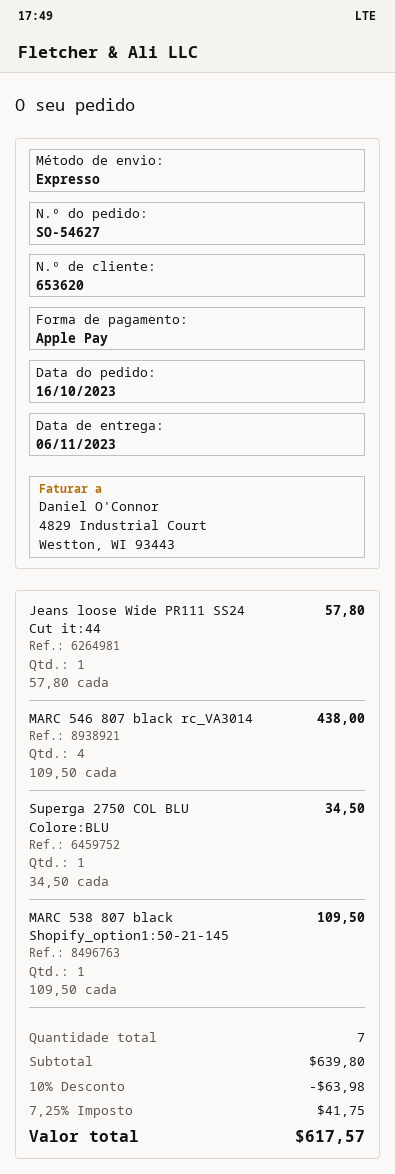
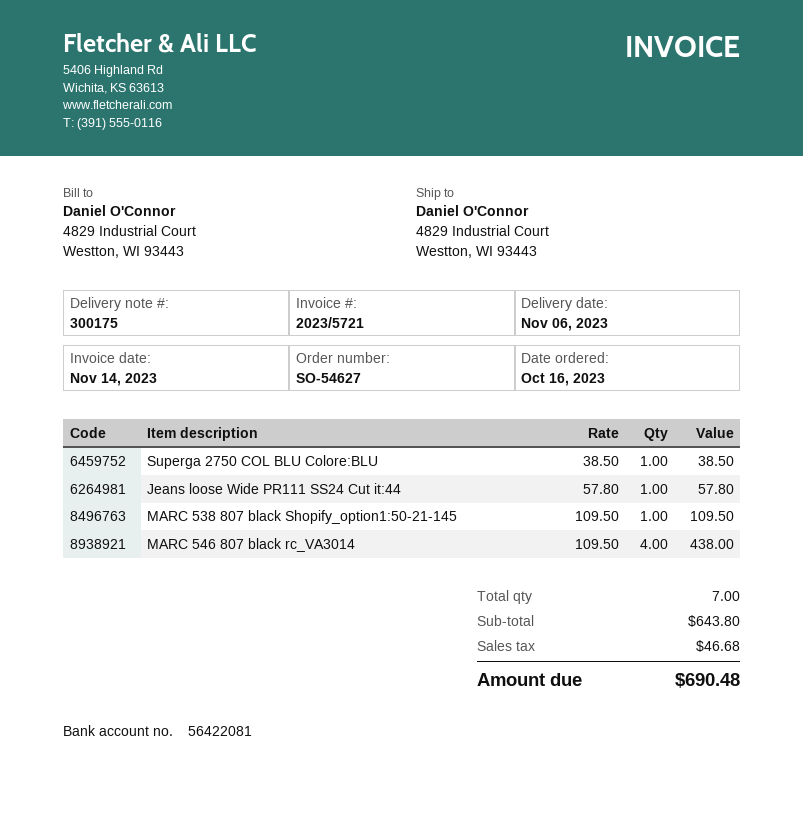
Superga 2750 COL BLU Colore:BLU: 1 x 34.50 = 34.50 -> 1 x 38.50 = 38.50
subtotal: 639.80 -> 643.80
discount: 10% = 63.98 -> none
tax: 41.75 -> 46.68
total: 617.57 -> 690.48

